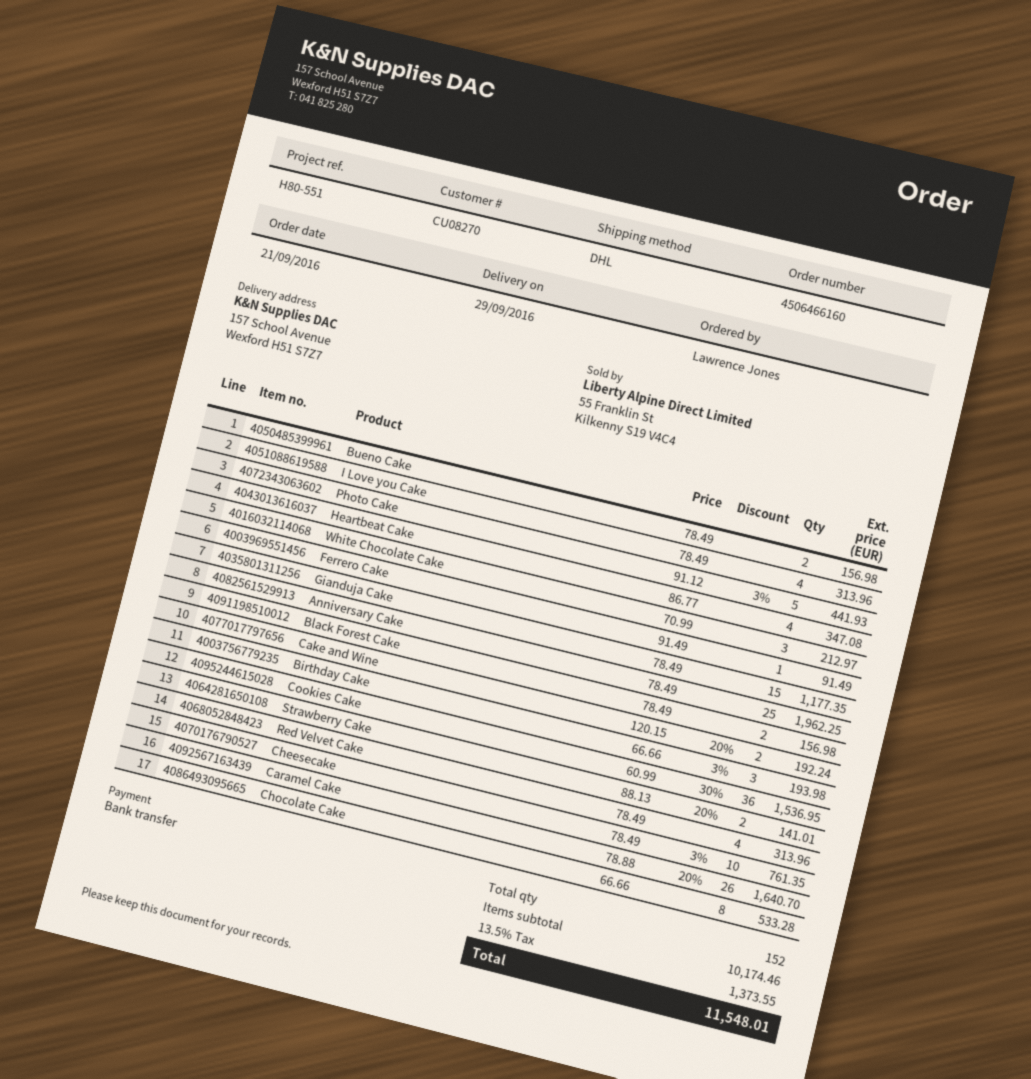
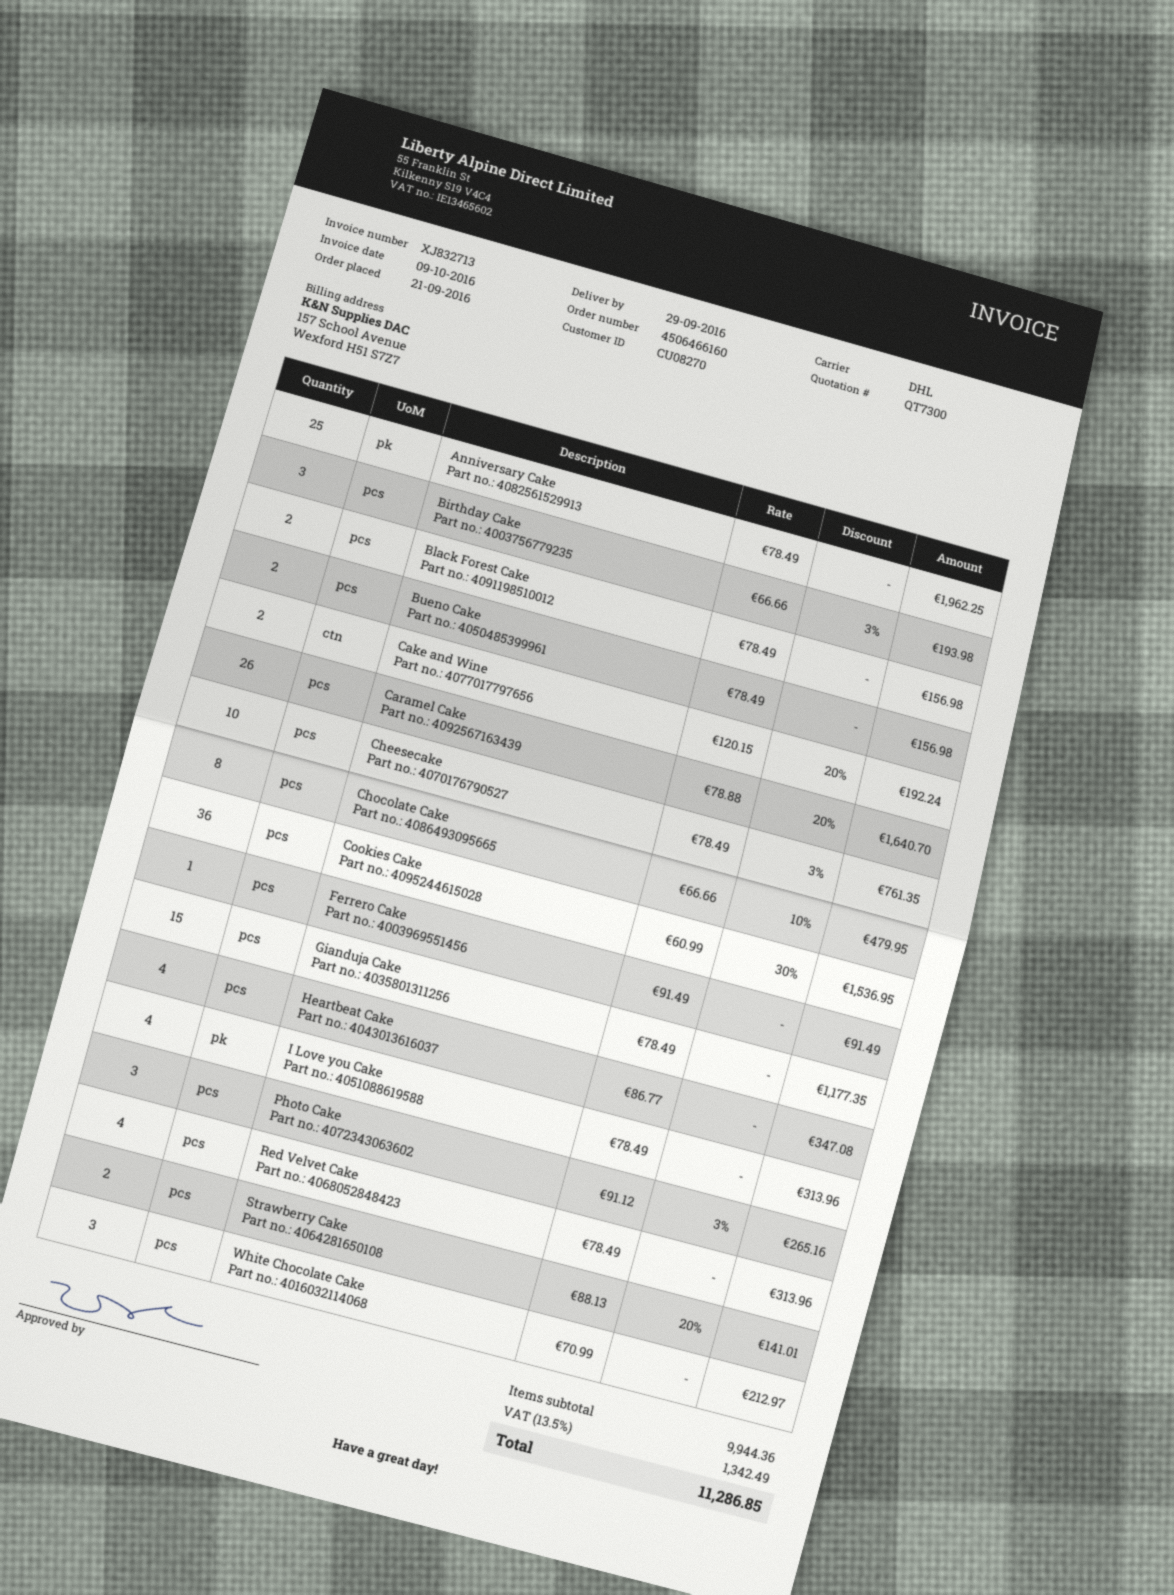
Photo Cake: 5 x 91.12 - 3% = 441.93 -> 3 x 91.12 - 3% = 265.16
Chocolate Cake: 8 x 66.66 = 533.28 -> 8 x 66.66 - 10% = 479.95
subtotal: 10174.46 -> 9944.36
tax: 13.5% = 1373.55 -> 13.5% = 1342.49
total: 11548.01 -> 11286.85

